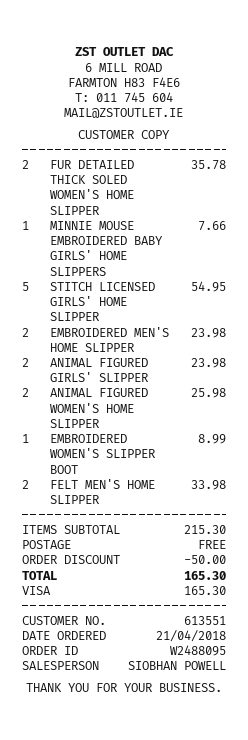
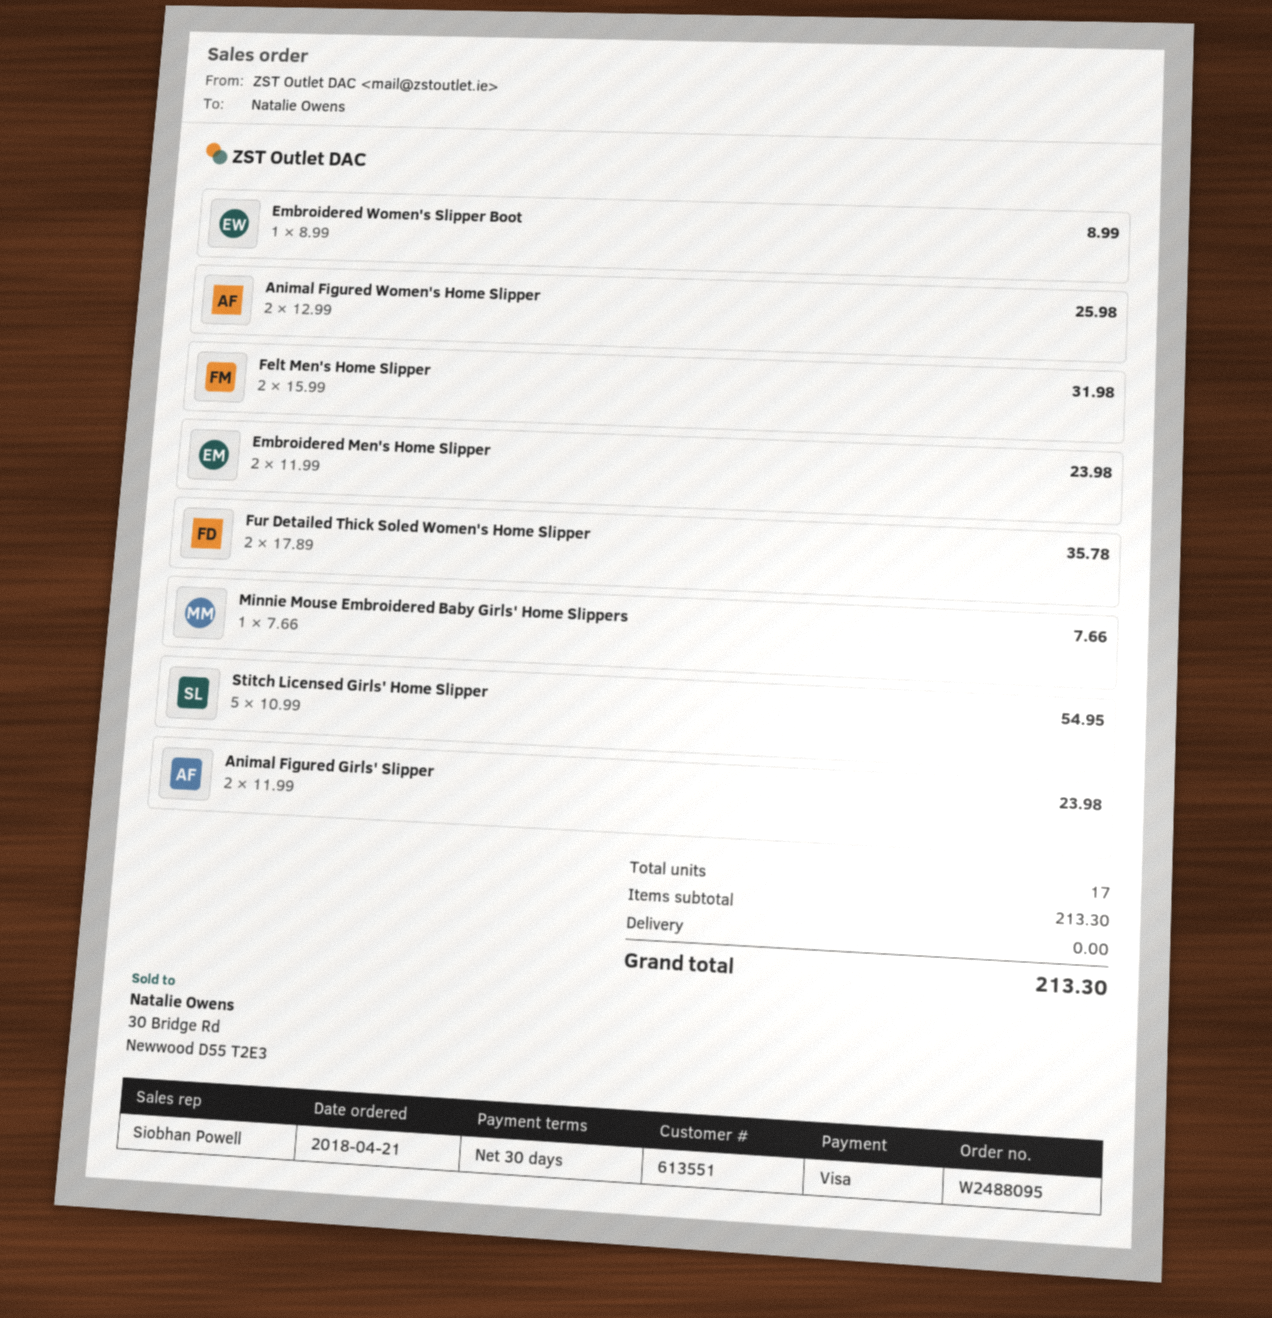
FELT MEN'S HOME SLIPPER: 2 for 33.98 -> 2 for 31.98
subtotal: 215.30 -> 213.30
discount: 50.00 -> none
total: 165.30 -> 213.30

